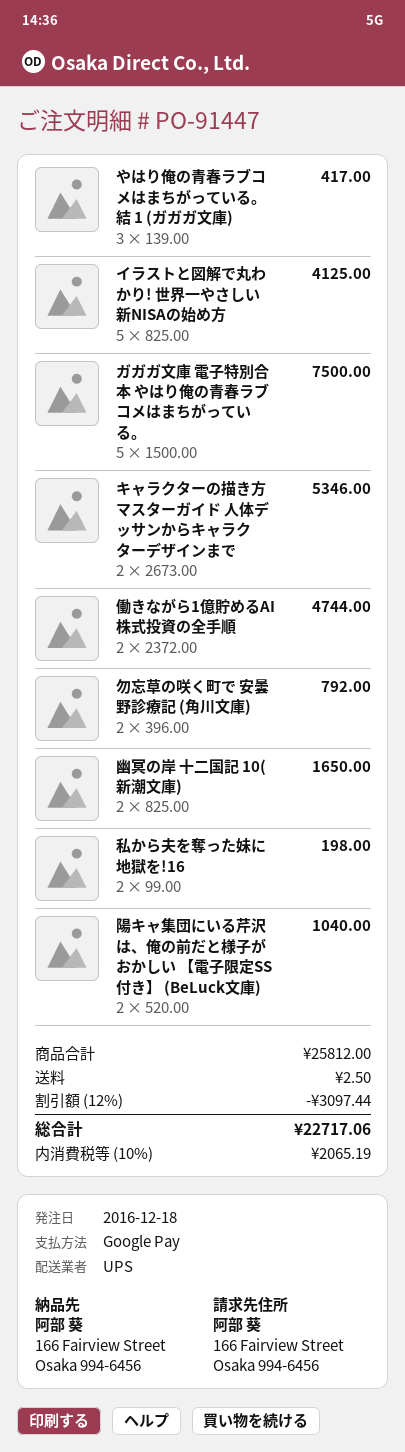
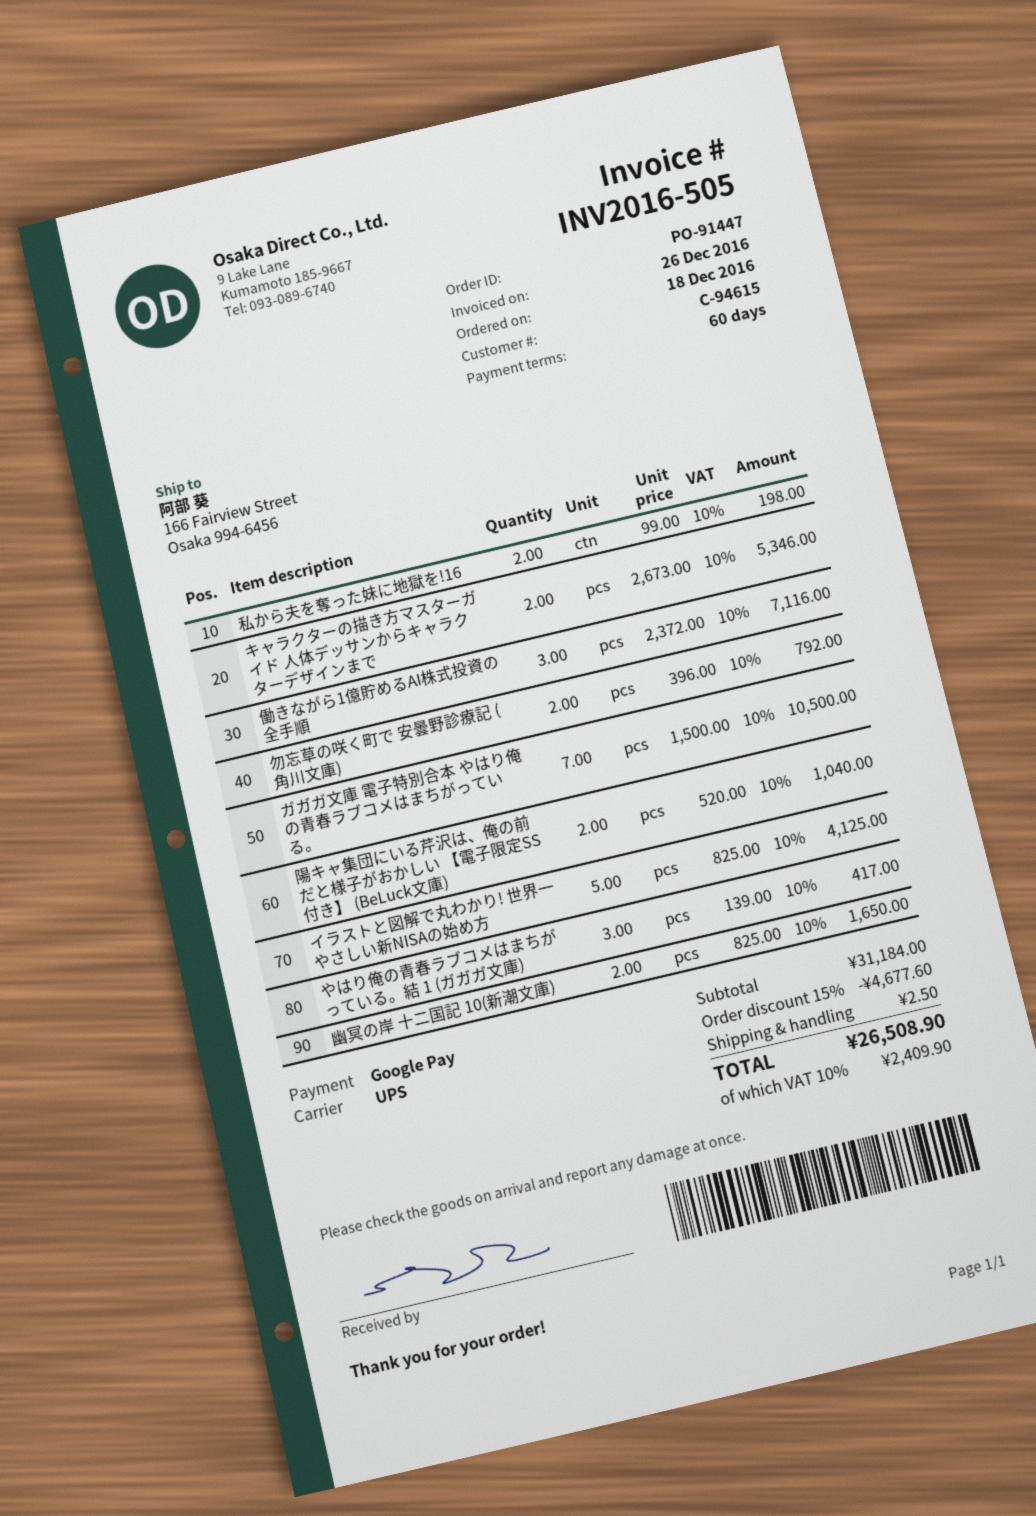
ガガガ文庫 電子特別合本 やはり俺の青春ラブコメはまちがっている。: 5 x 1500.00 = 7500.00 -> 7 x 1500.00 = 10500.00
働きながら1億貯めるAI株式投資の全手順: 2 x 2372.00 = 4744.00 -> 3 x 2372.00 = 7116.00
subtotal: 25812.00 -> 31184.00
discount: 12% = 3097.44 -> 15% = 4677.60
tax: 10% = 2065.19 -> 10% = 2409.90
total: 22717.06 -> 26508.90

